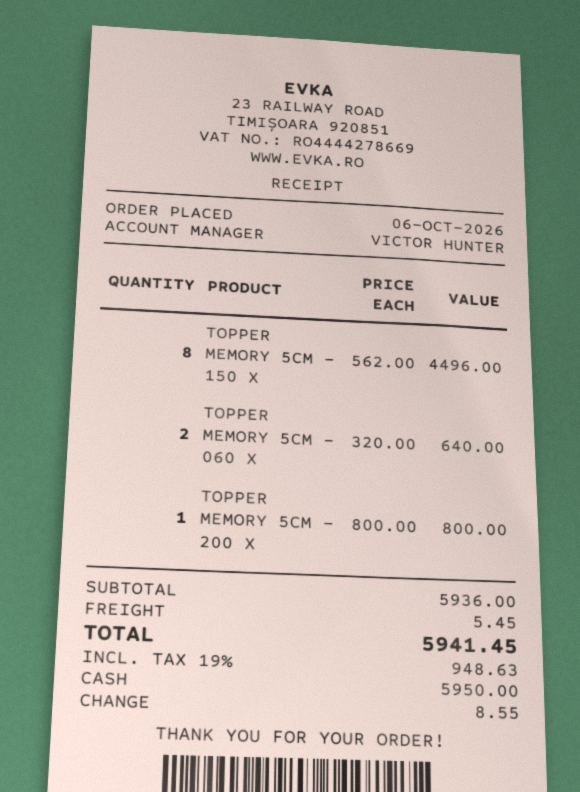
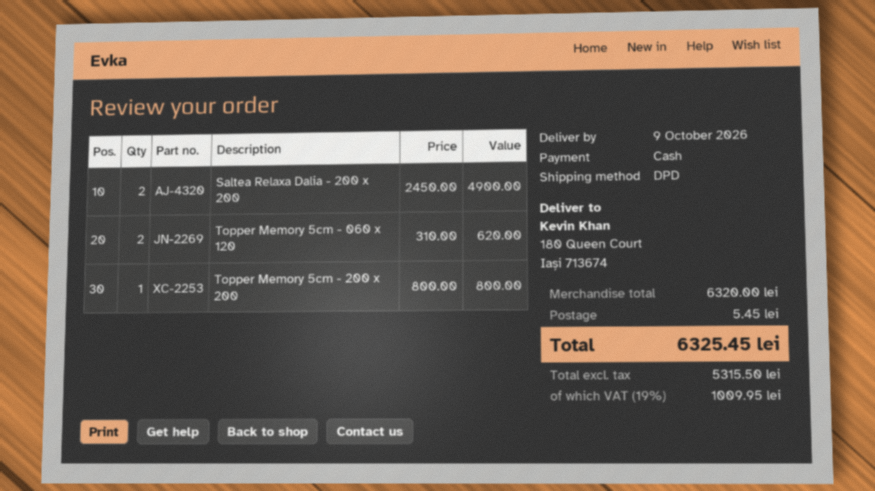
TOPPER MEMORY 5CM - 150 X: 8 x 562.00 = 4496.00 -> none
TOPPER MEMORY 5CM - 060 X: 2 x 320.00 = 640.00 -> 2 x 310.00 = 620.00
Saltea Relaxa Dalia - 200 x 200: none -> 2 x 2450.00 = 4900.00
subtotal: 5936.00 -> 6320.00
tax: 19% = 948.63 -> 19% = 1009.95
total: 5941.45 -> 6325.45

